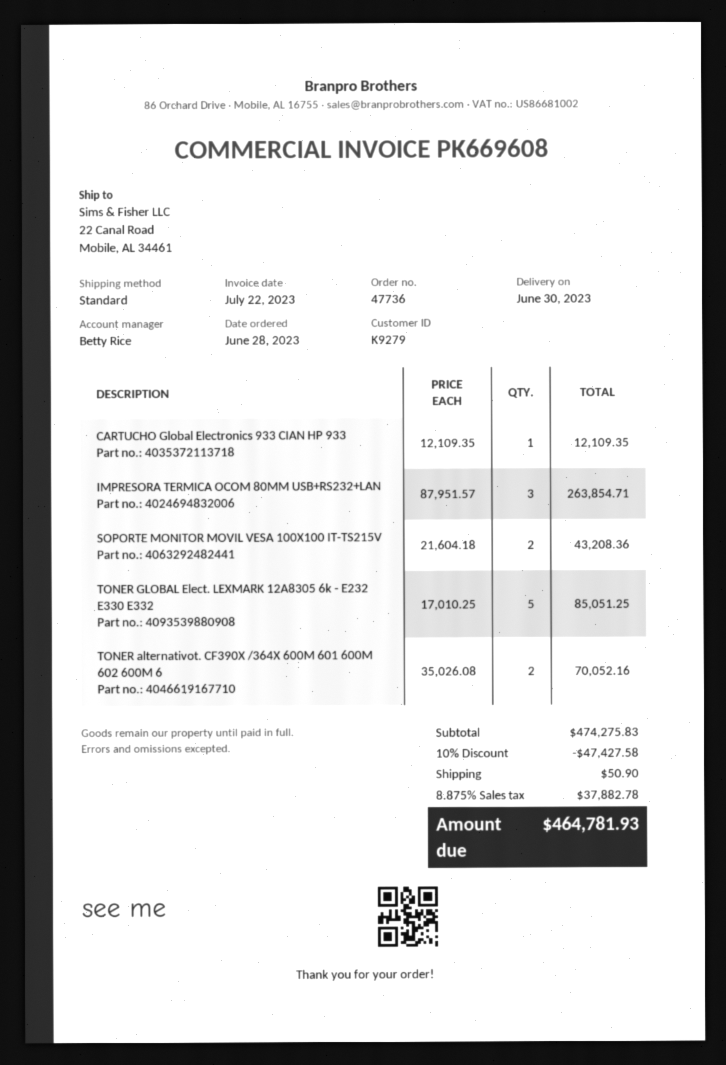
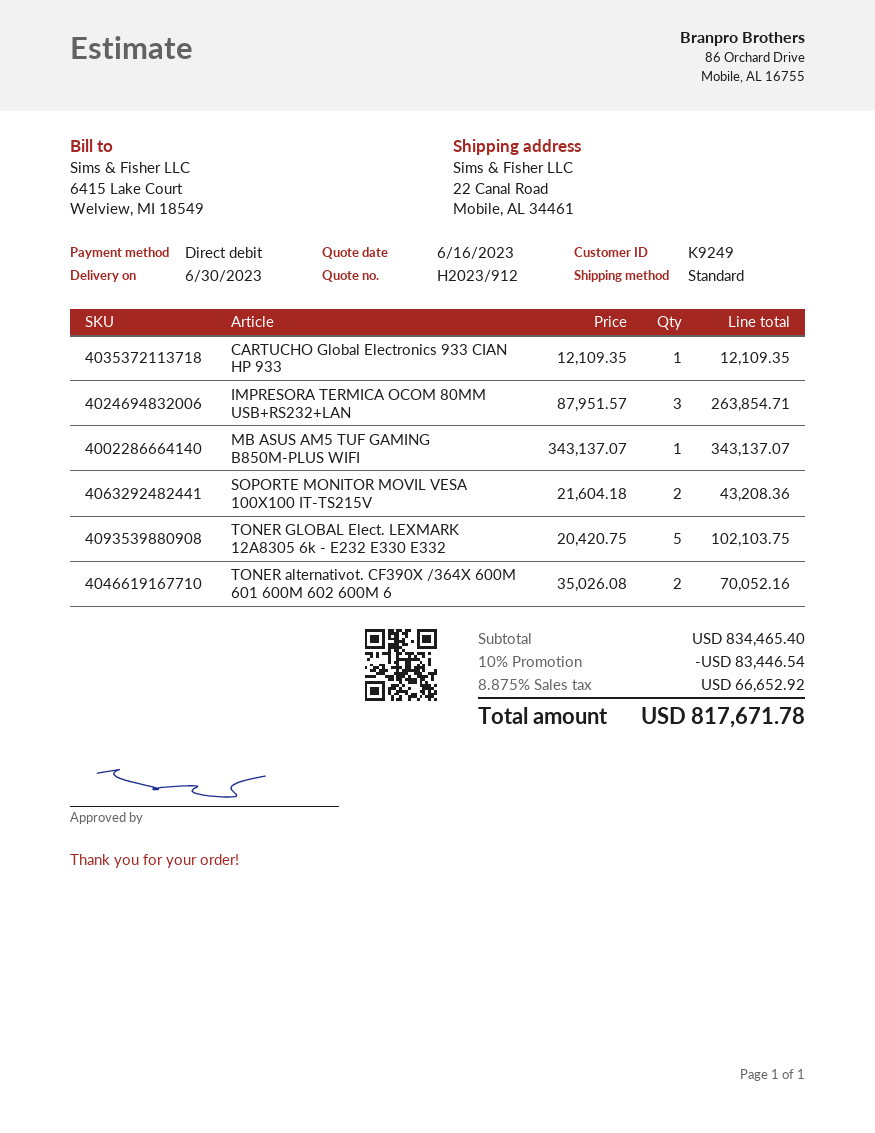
customer number: K9279 -> K9249
TONER GLOBAL Elect. LEXMARK 12A8305 6k - E232 E330 E332: 5 x 17010.25 = 85051.25 -> 5 x 20420.75 = 102103.75
MB ASUS AM5 TUF GAMING B850M-PLUS WIFI: none -> 1 x 343137.07 = 343137.07
subtotal: 474275.83 -> 834465.40
discount: 10% = 47427.58 -> 10% = 83446.54
shipping: 50.90 -> none
tax: 8.875% = 37882.78 -> 8.875% = 66652.92
total: 464781.93 -> 817671.78

